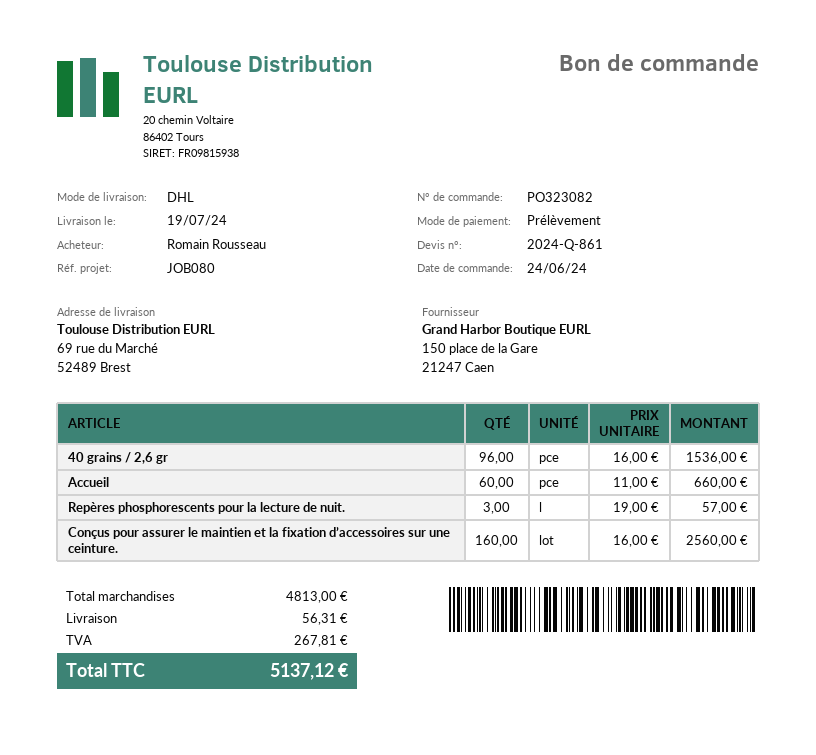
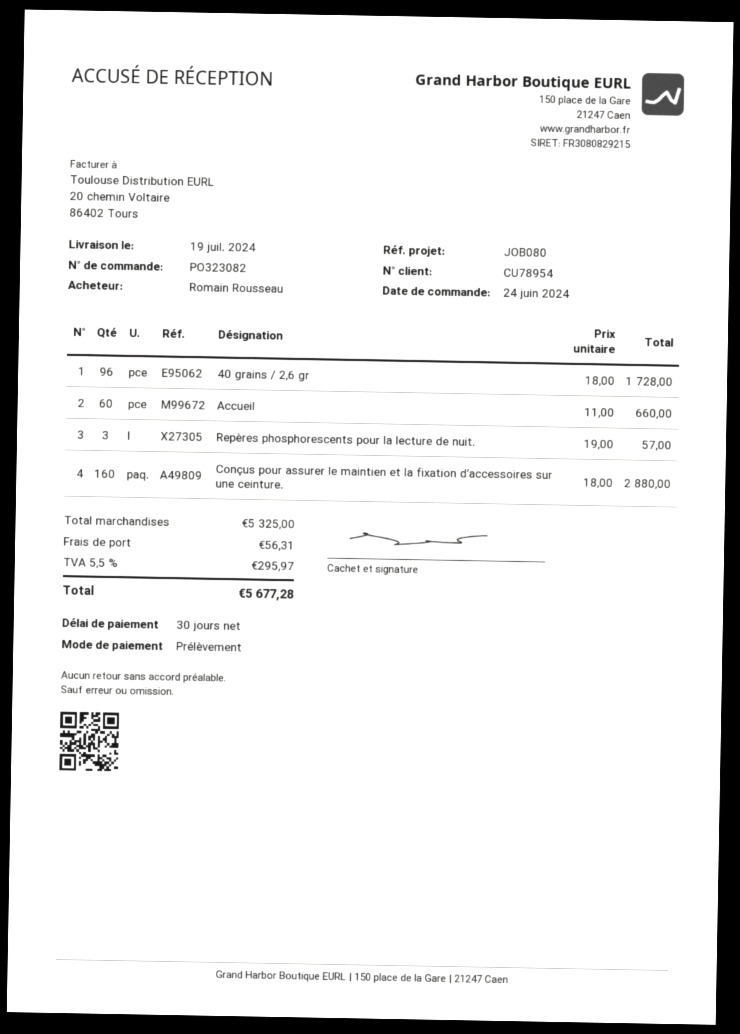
40 grains / 2,6 gr: 96 x 16.00 = 1536.00 -> 96 x 18.00 = 1728.00
Conçus pour assurer le maintien et la fixation d’accessoires sur une ceinture.: 160 x 16.00 = 2560.00 -> 160 x 18.00 = 2880.00
subtotal: 4813.00 -> 5325.00
tax: 267.81 -> 295.97
total: 5137.12 -> 5677.28

